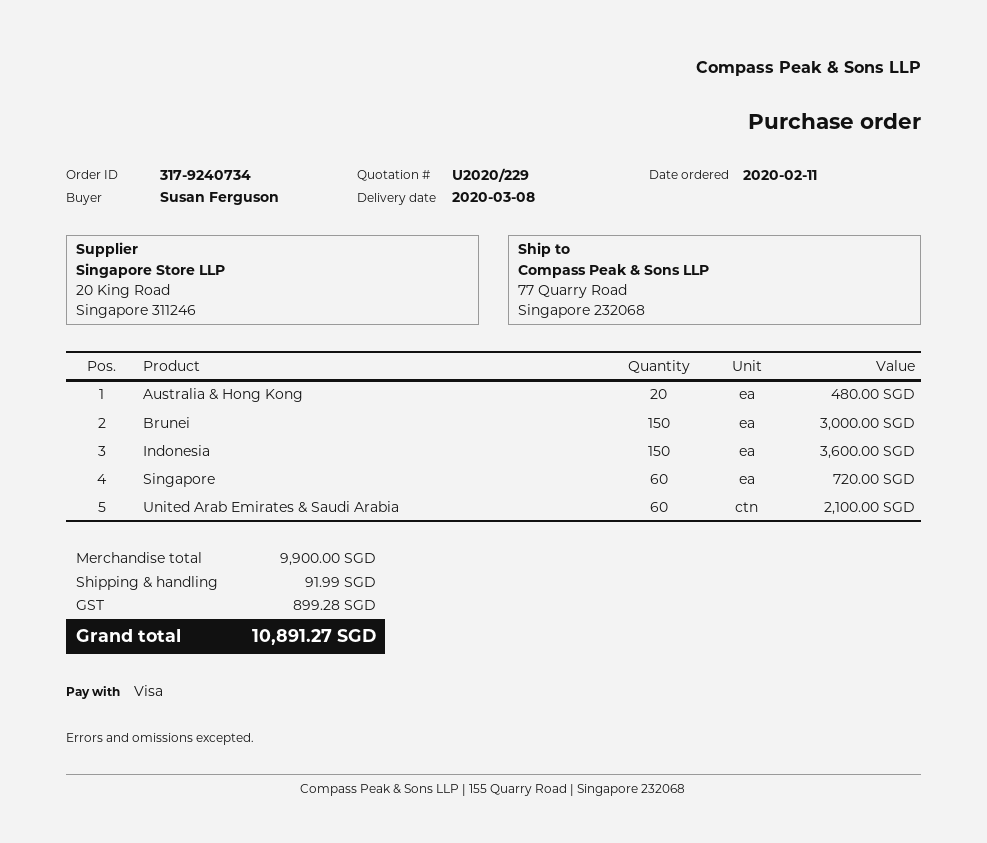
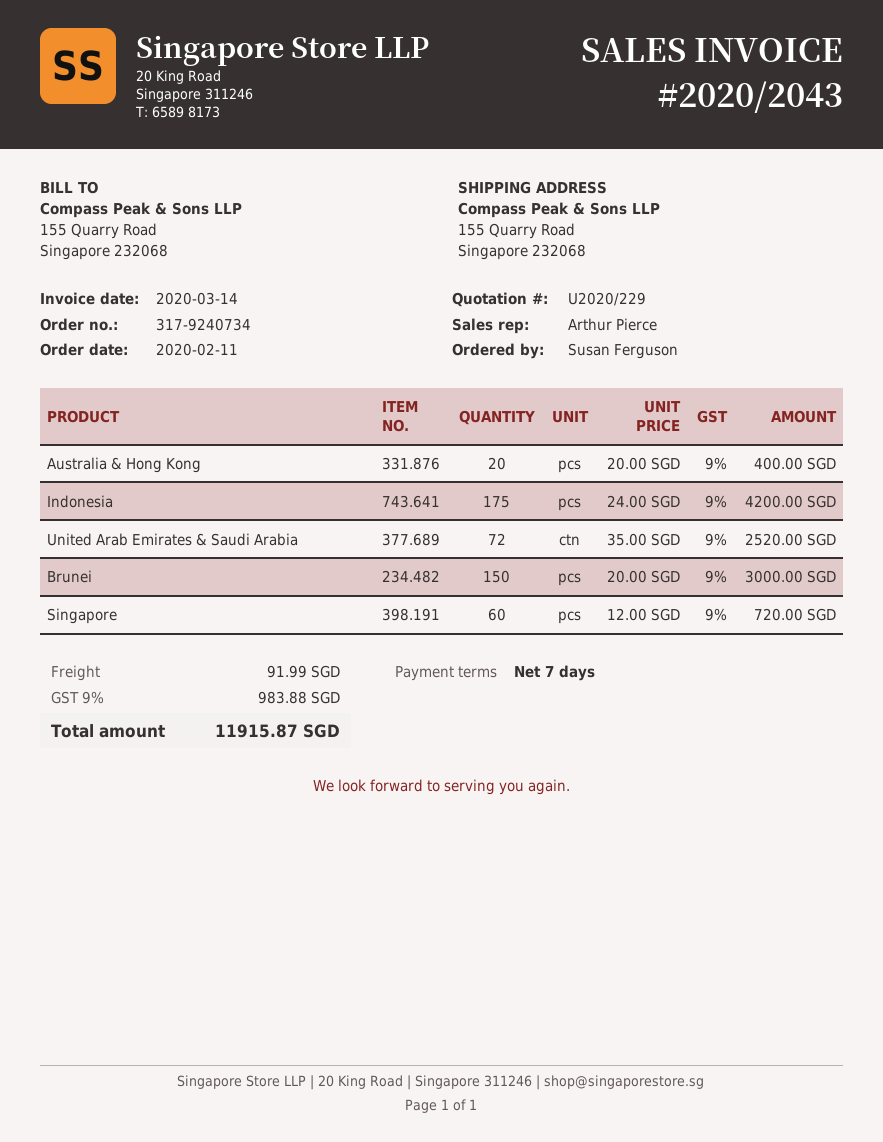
ship to: 77 Quarry Road, Singapore 232068 -> 155 Quarry Road, Singapore 232068
Australia & Hong Kong: 20 for 480.00 -> 20 for 400.00
Indonesia: 150 for 3600.00 -> 175 for 4200.00
United Arab Emirates & Saudi Arabia: 60 for 2100.00 -> 72 for 2520.00
tax: 899.28 -> 983.88
total: 10891.27 -> 11915.87

